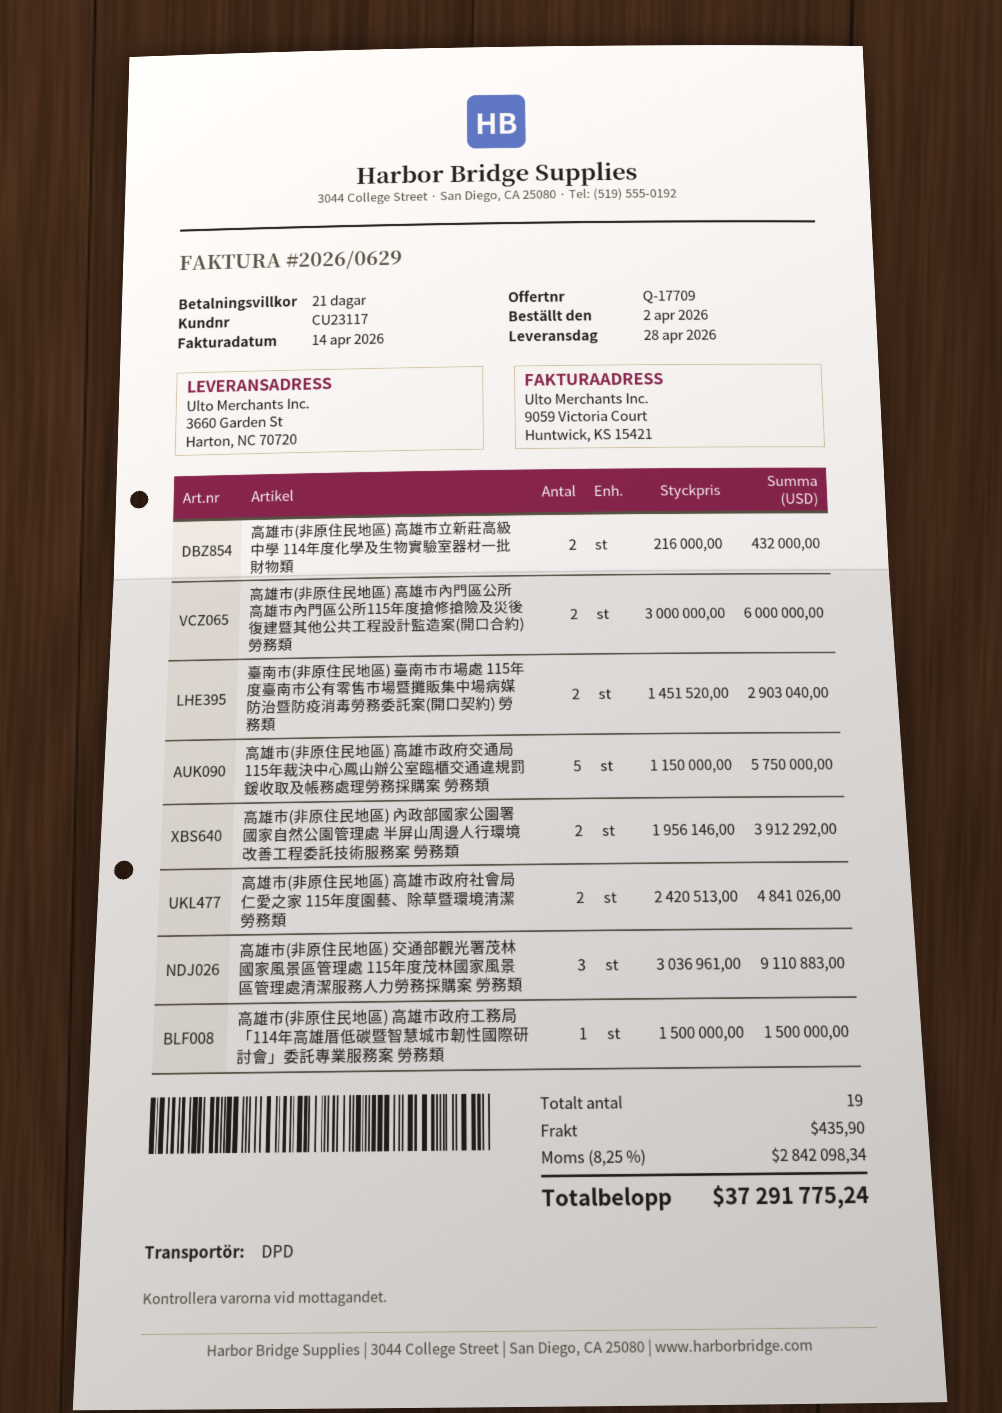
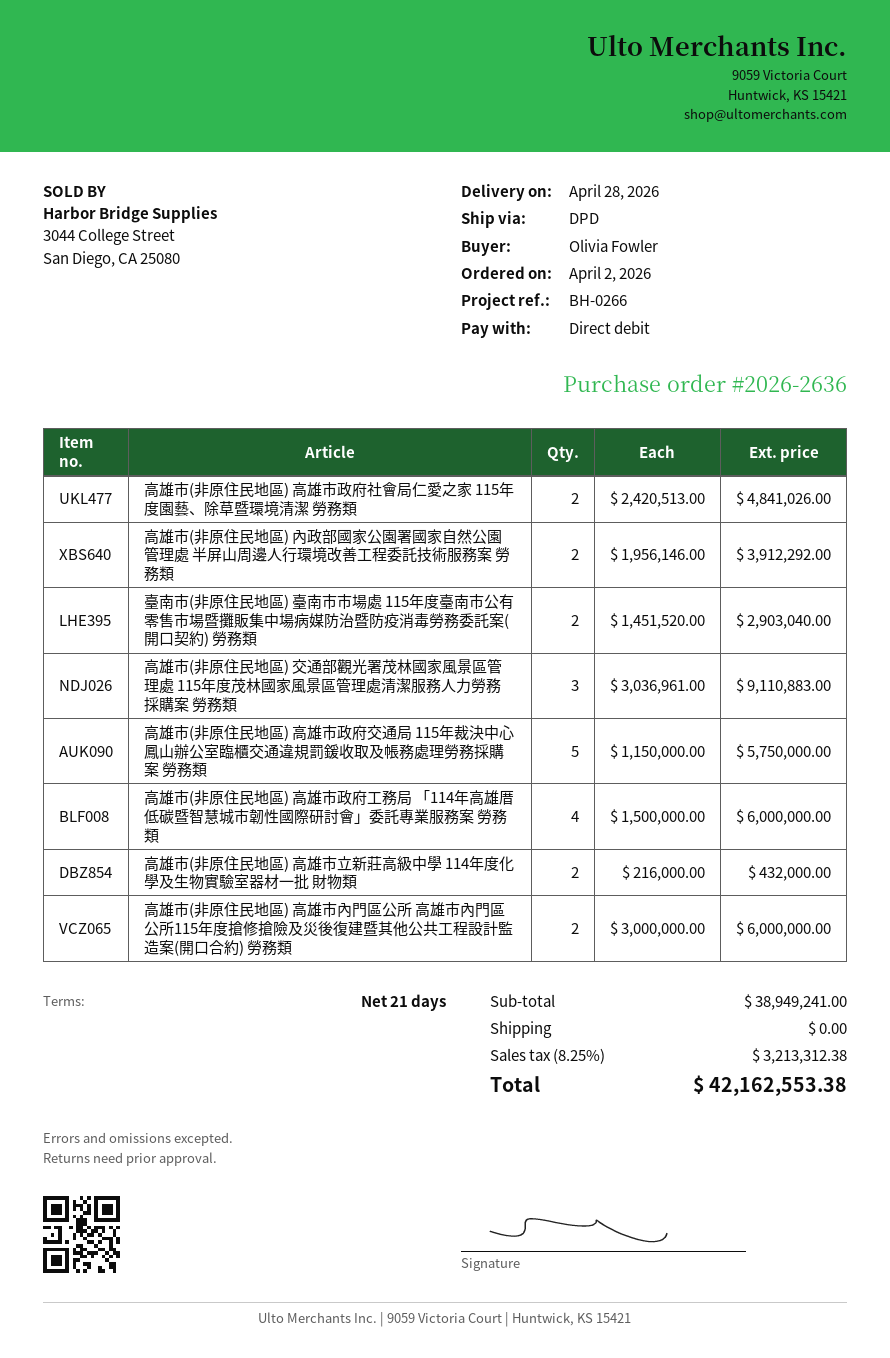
高雄市(非原住民地區) 高雄市政府工務局 「114年高雄厝低碳暨智慧城市韌性國際研討會」委託專業服務案 勞務類: 1 x 1500000.00 = 1500000.00 -> 4 x 1500000.00 = 6000000.00
shipping: 435.90 -> 0.00
tax: 8.25% = 2842098.34 -> 8.25% = 3213312.38
total: 37291775.24 -> 42162553.38

